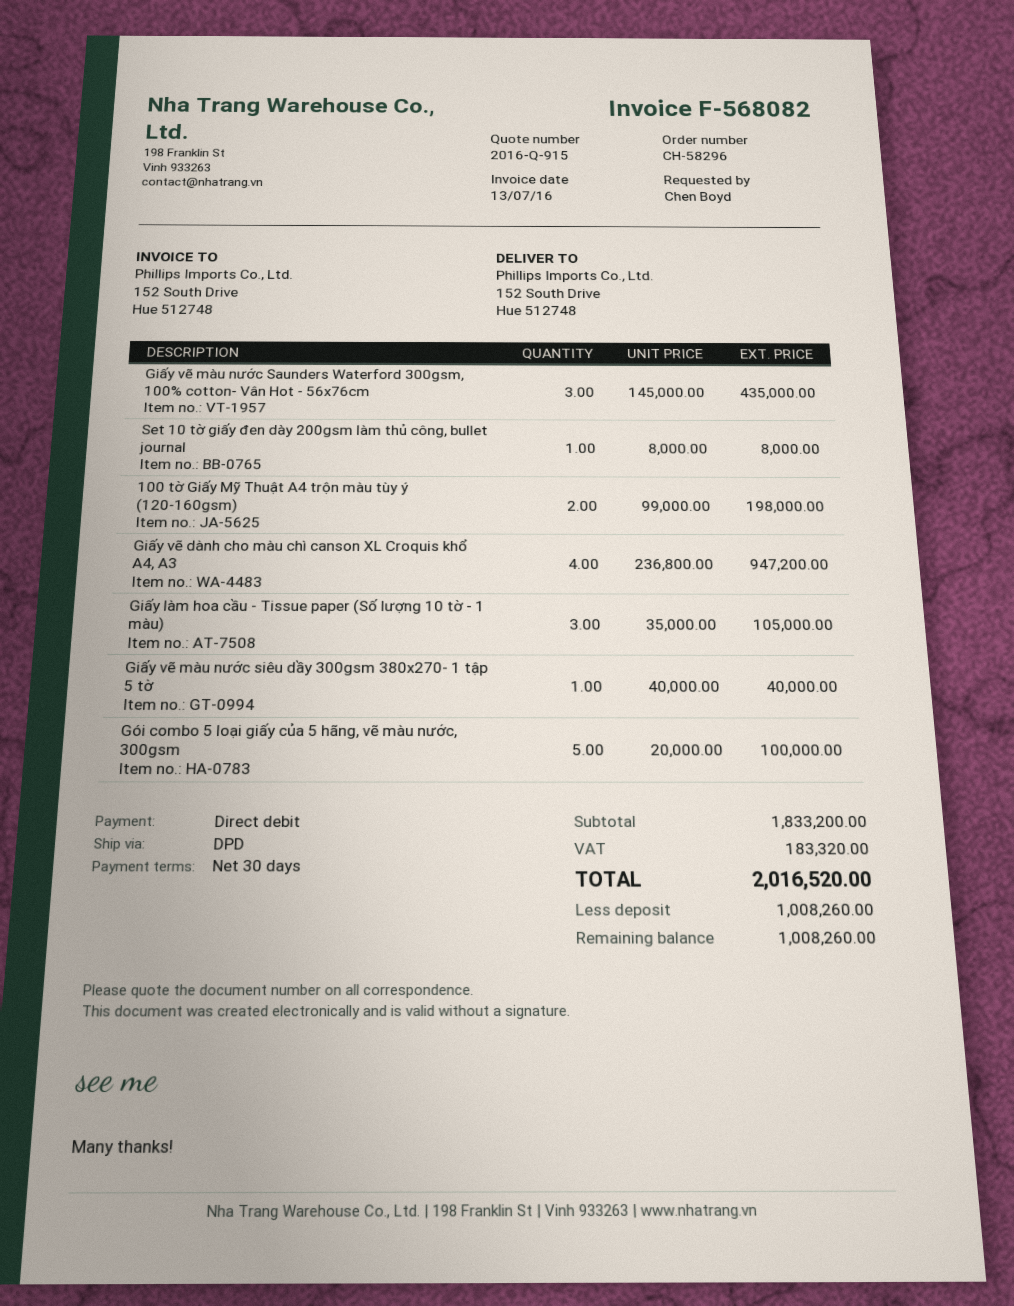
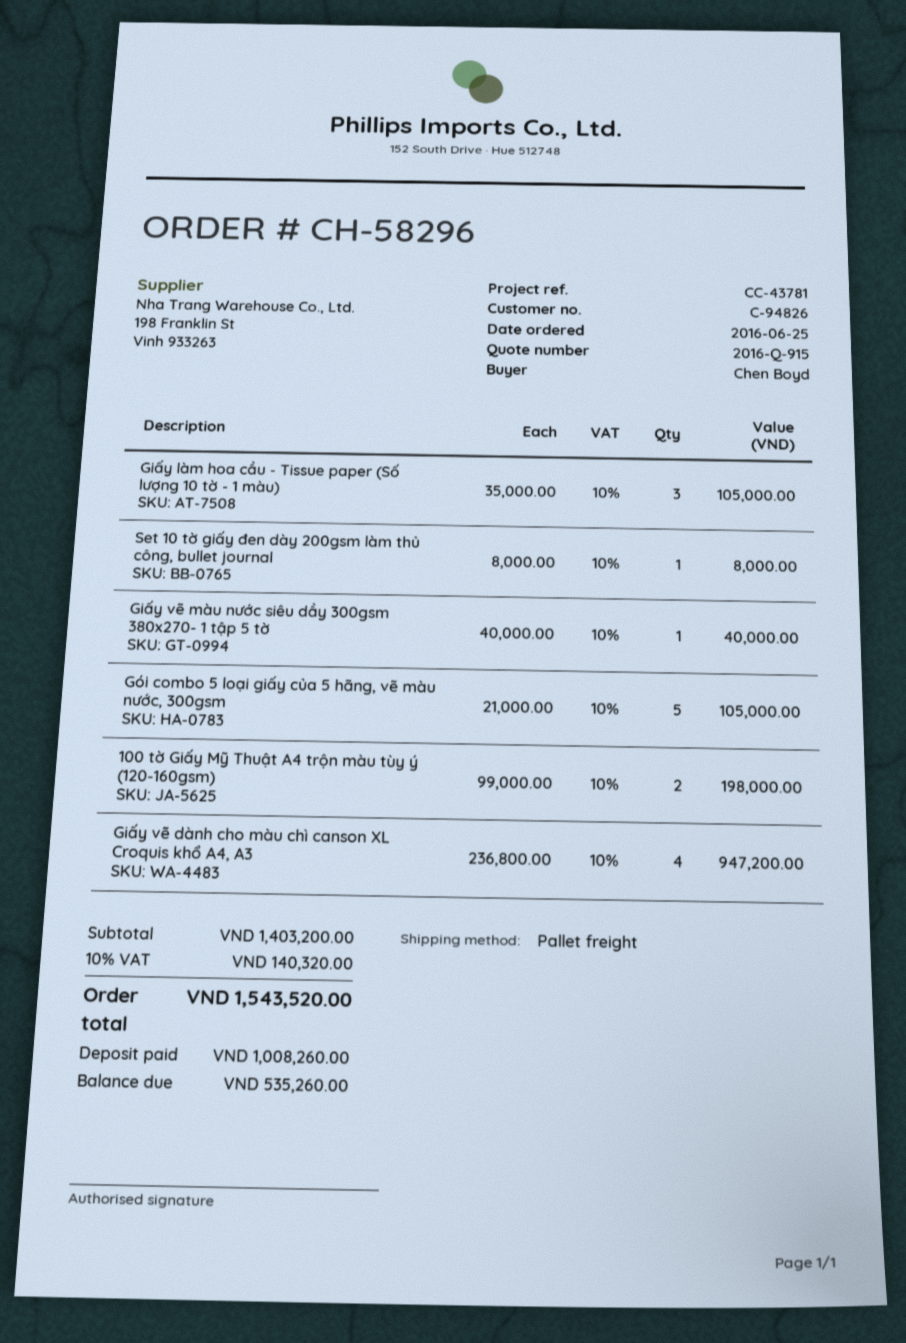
shipping method: DPD -> pallet freight
Giấy vẽ màu nước Saunders Waterford 300gsm, 100% cotton- Vân Hot - 56x76cm: 3 x 145000.00 = 435000.00 -> none
Gói combo 5 loại giấy của 5 hãng, vẽ màu nước, 300gsm: 5 x 20000.00 = 100000.00 -> 5 x 21000.00 = 105000.00
subtotal: 1833200.00 -> 1403200.00
tax: 183320.00 -> 140320.00
total: 2016520.00 -> 1543520.00
balance: 1008260.00 -> 535260.00

